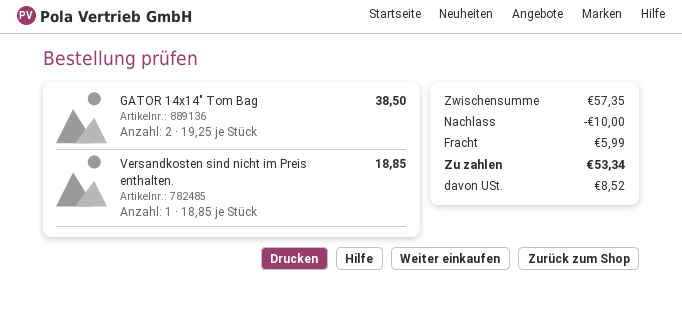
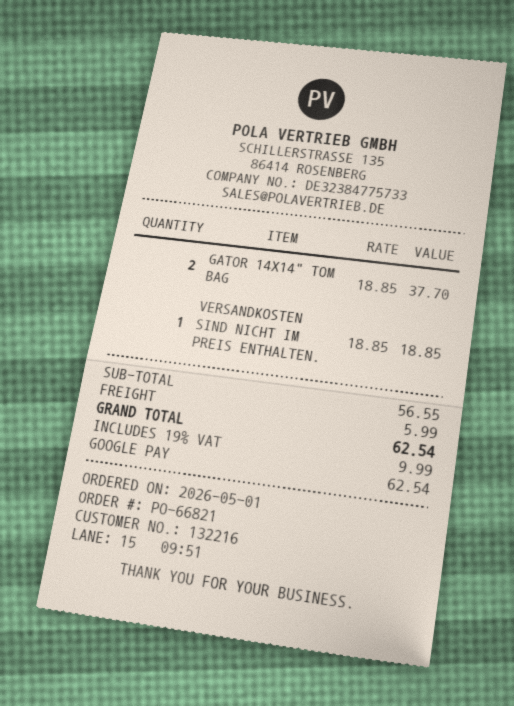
GATOR 14x14" Tom Bag: 2 x 19.25 = 38.50 -> 2 x 18.85 = 37.70
subtotal: 57.35 -> 56.55
discount: 10.00 -> none
tax: 8.52 -> 9.99
total: 53.34 -> 62.54

